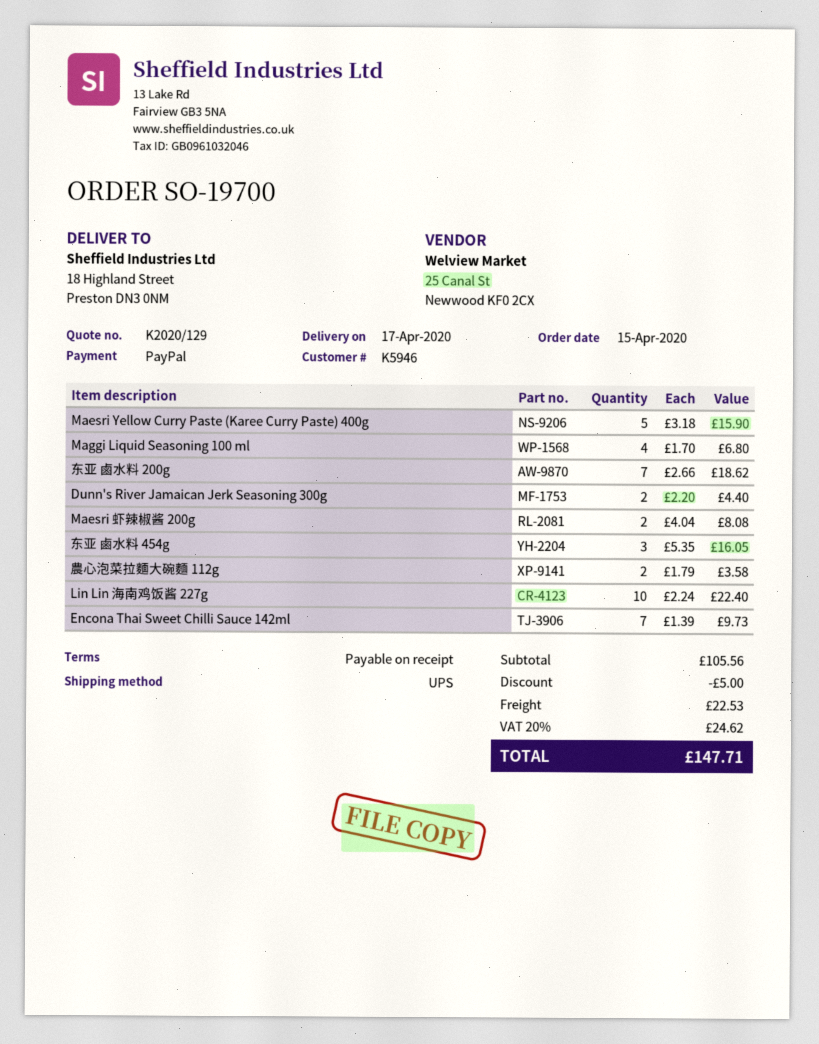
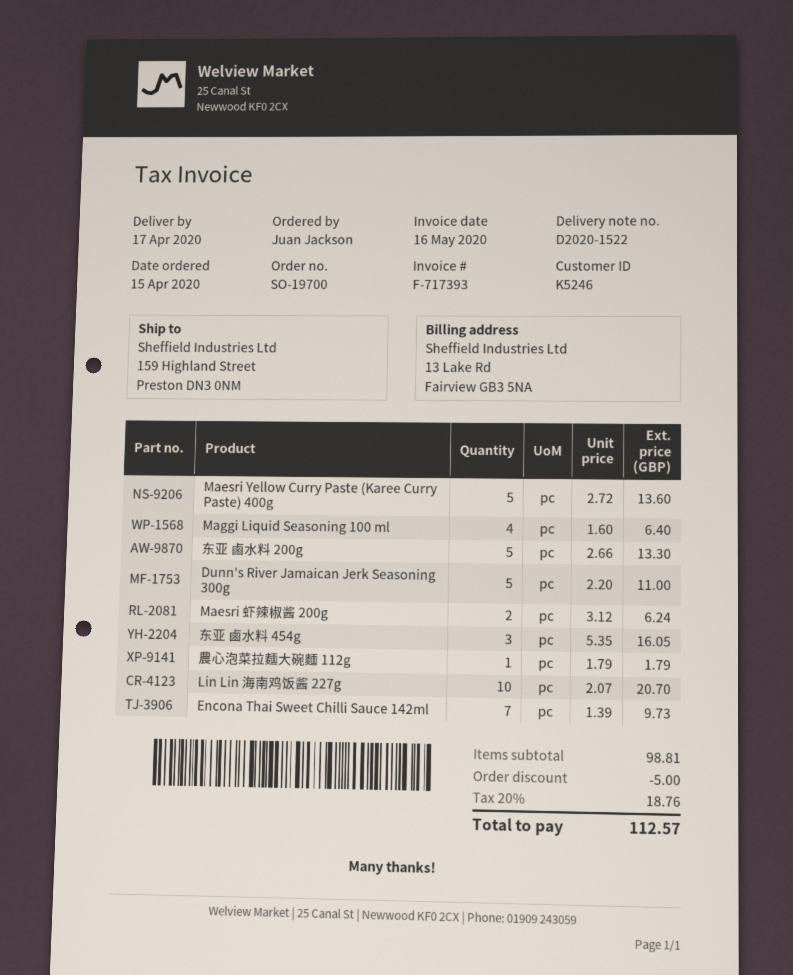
customer number: K5946 -> K5246
ship to: 18 Highland Street, Preston DN3 0NM -> 159 Highland Street, Preston DN3 0NM
Maesri Yellow Curry Paste (Karee Curry Paste) 400g: 5 x 3.18 = 15.90 -> 5 x 2.72 = 13.60
Maggi Liquid Seasoning 100 ml: 4 x 1.70 = 6.80 -> 4 x 1.60 = 6.40
东亚 鹵水料 200g: 7 x 2.66 = 18.62 -> 5 x 2.66 = 13.30
Dunn's River Jamaican Jerk Seasoning 300g: 2 x 2.20 = 4.40 -> 5 x 2.20 = 11.00
Maesri 虾辣椒酱 200g: 2 x 4.04 = 8.08 -> 2 x 3.12 = 6.24
農心泡菜拉麵大碗麵 112g: 2 x 1.79 = 3.58 -> 1 x 1.79 = 1.79
Lin Lin 海南鸡饭酱 227g: 10 x 2.24 = 22.40 -> 10 x 2.07 = 20.70
subtotal: 105.56 -> 98.81
shipping: 22.53 -> none
tax: 20% = 24.62 -> 20% = 18.76
total: 147.71 -> 112.57

